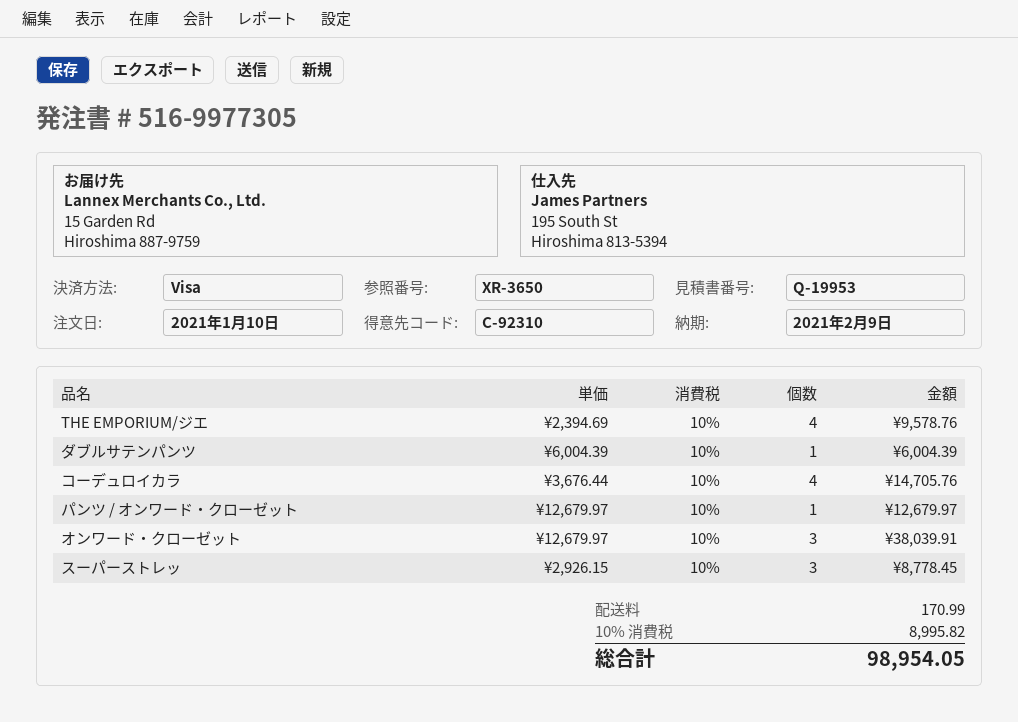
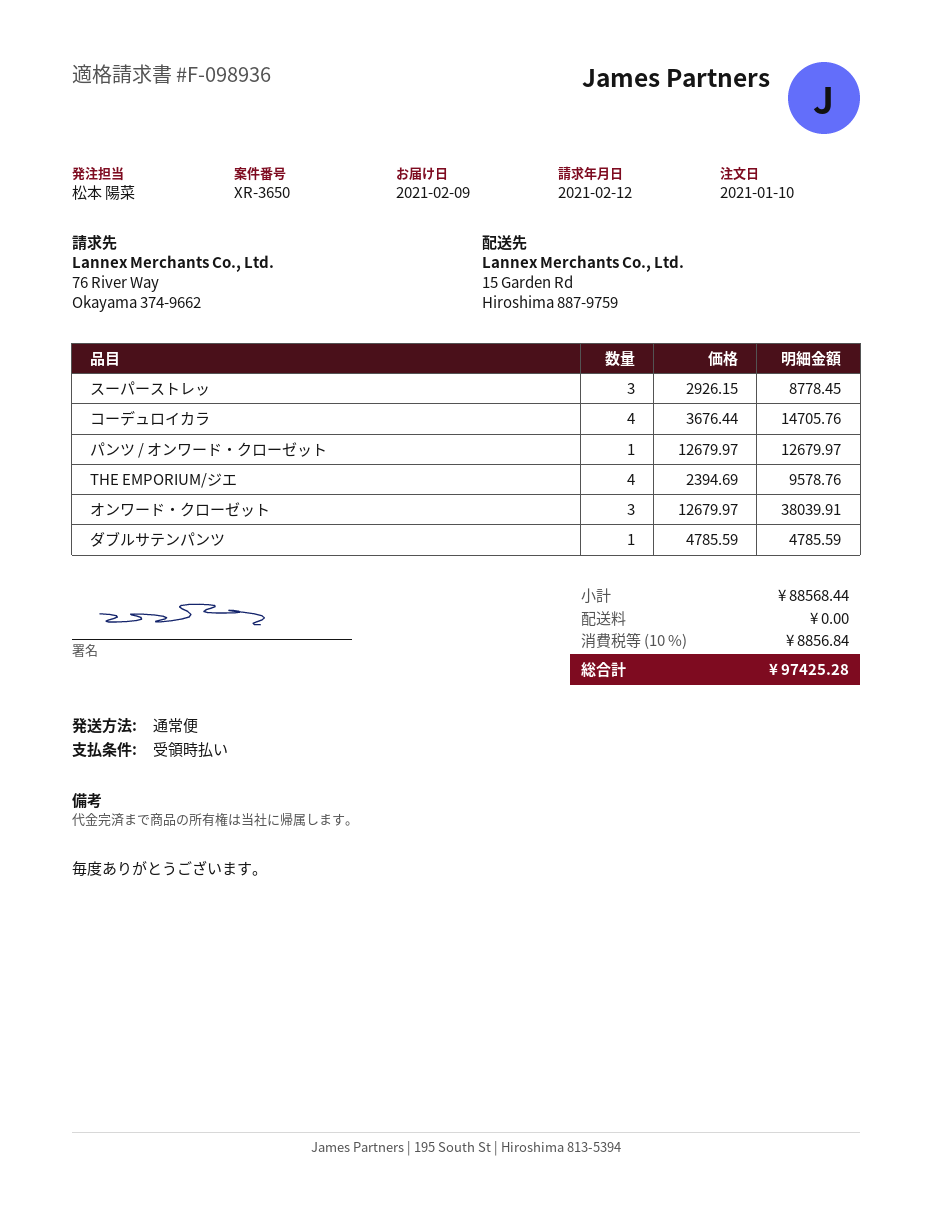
ダブルサテンパンツ: 1 x 6004.39 = 6004.39 -> 1 x 4785.59 = 4785.59
shipping: 170.99 -> 0.00
tax: 10% = 8995.82 -> 10% = 8856.84
total: 98954.05 -> 97425.28

